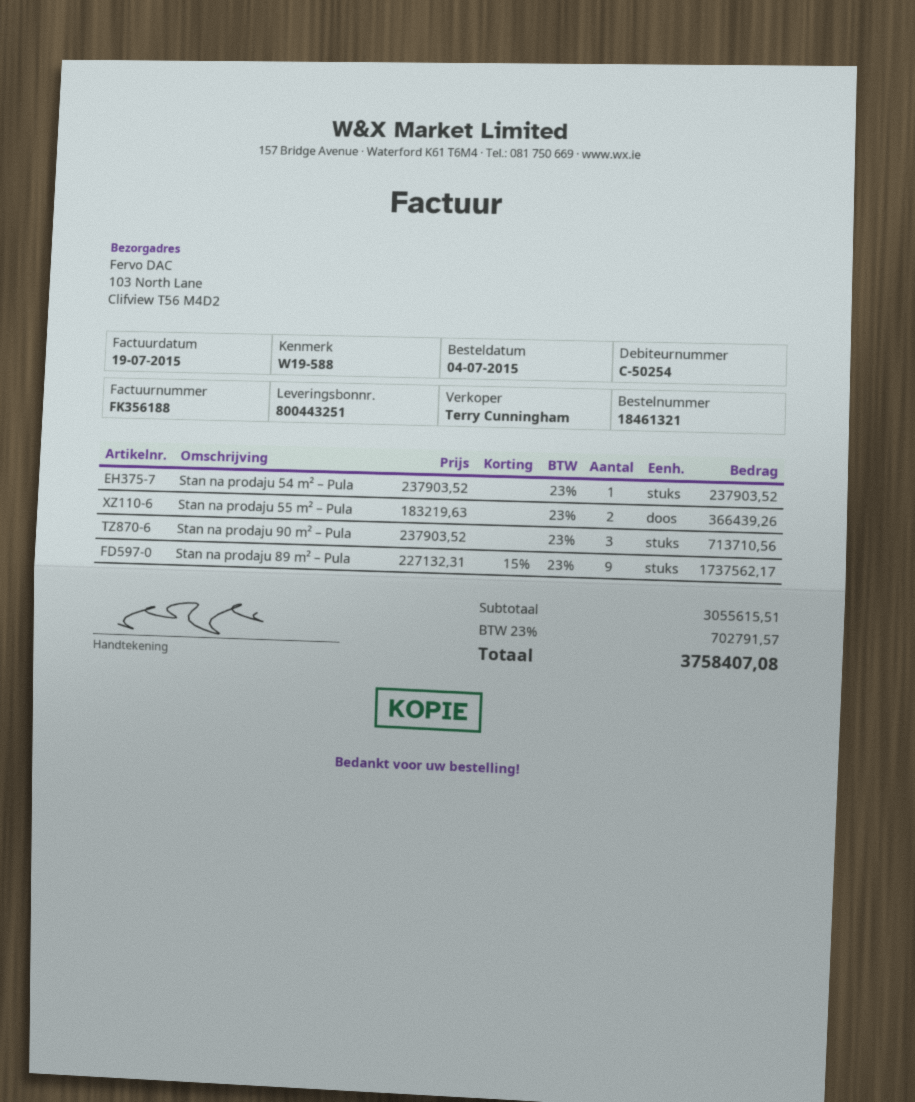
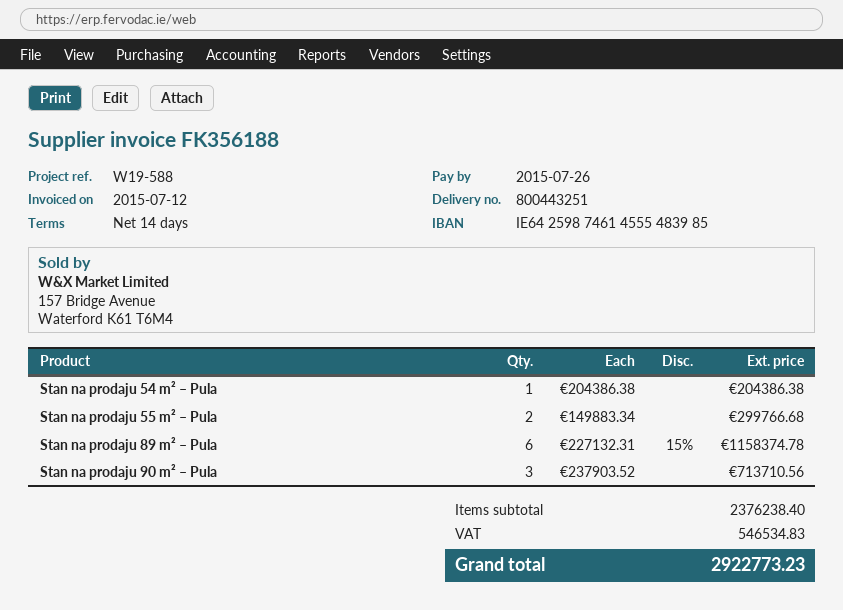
invoice date: 2015-07-19 -> 2015-07-12
Stan na prodaju 54 m² – Pula: 1 x 237903.52 = 237903.52 -> 1 x 204386.38 = 204386.38
Stan na prodaju 55 m² – Pula: 2 x 183219.63 = 366439.26 -> 2 x 149883.34 = 299766.68
Stan na prodaju 89 m² – Pula: 9 x 227132.31 - 15% = 1737562.17 -> 6 x 227132.31 - 15% = 1158374.78
subtotal: 3055615.51 -> 2376238.40
tax: 702791.57 -> 546534.83
total: 3758407.08 -> 2922773.23

